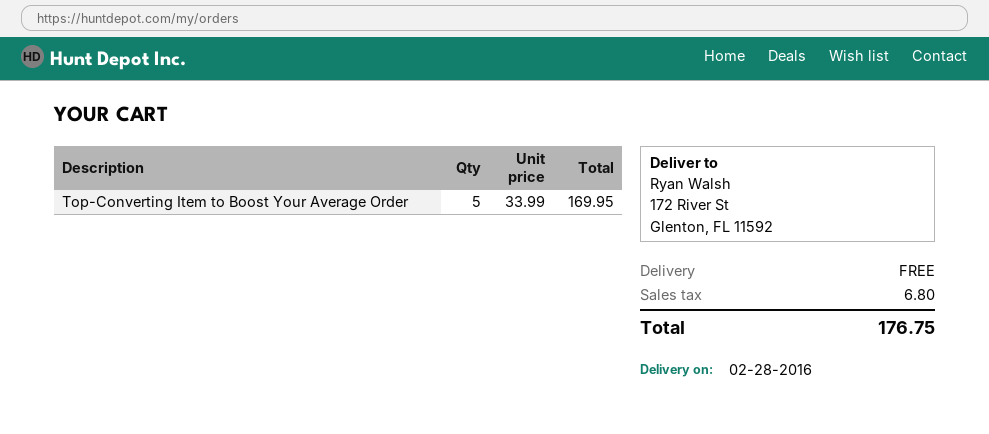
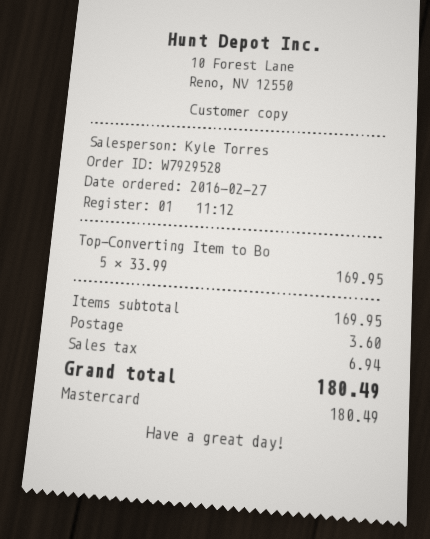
shipping: 0.00 -> 3.60
tax: 6.80 -> 6.94
total: 176.75 -> 180.49

